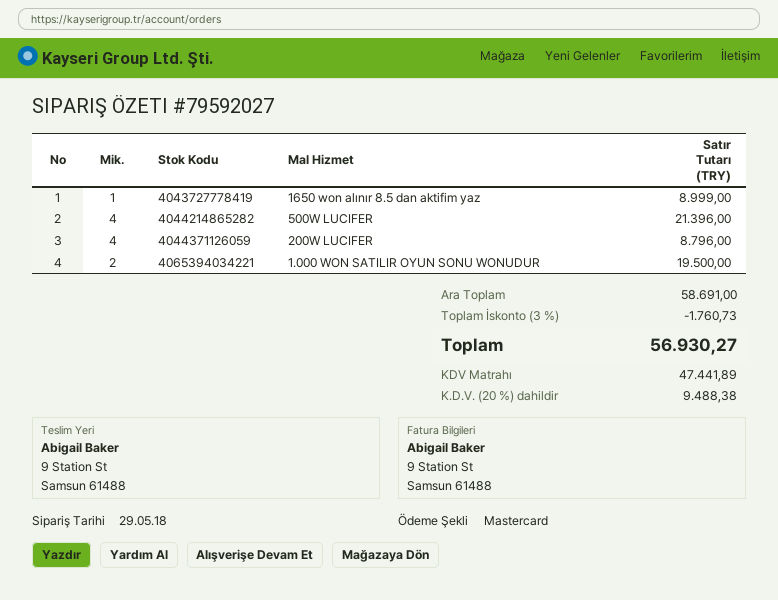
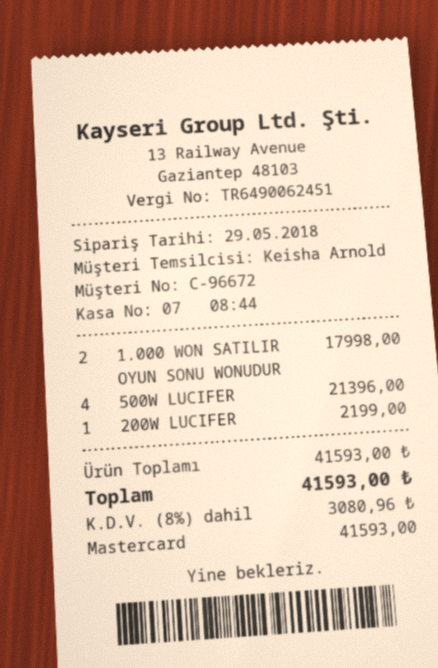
1650 won alınır 8.5 dan aktifim yaz: 1 for 8999.00 -> none
200W LUCIFER: 4 for 8796.00 -> 1 for 2199.00
1.000 WON SATILIR OYUN SONU WONUDUR: 2 for 19500.00 -> 2 for 17998.00
subtotal: 58691.00 -> 41593.00
discount: 3% = 1760.73 -> none
tax: 20% = 9488.38 -> 8% = 3080.96
total: 56930.27 -> 41593.00

